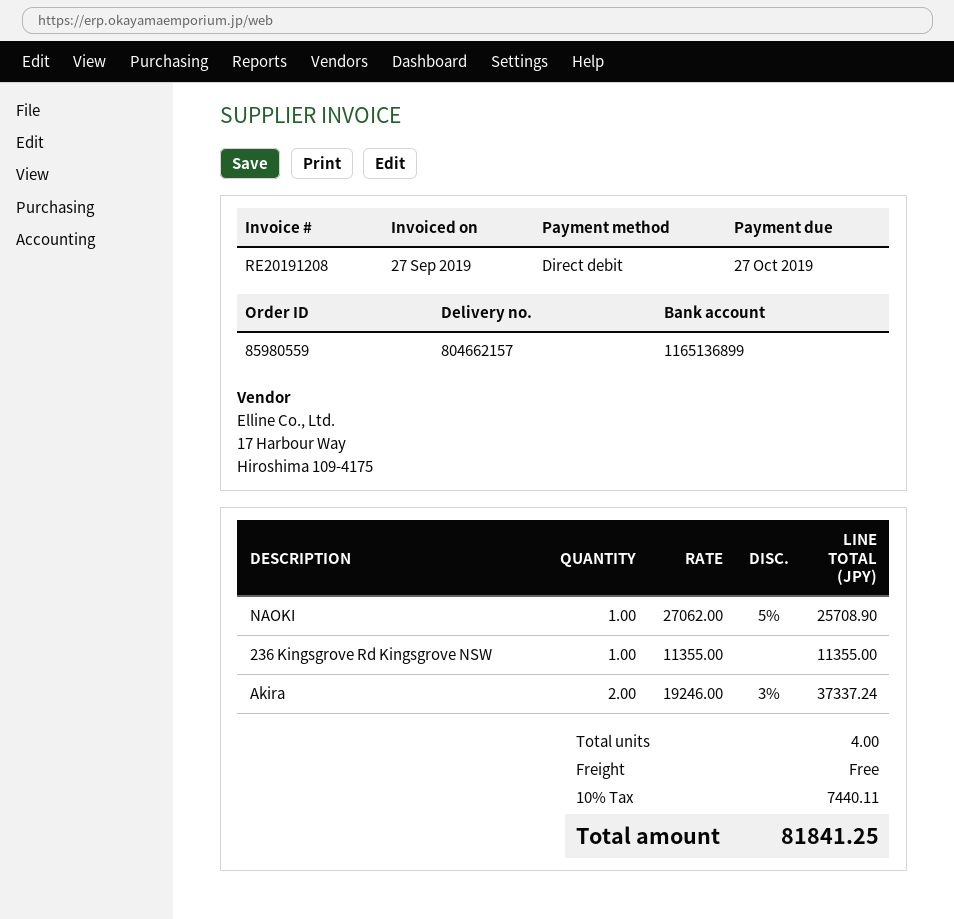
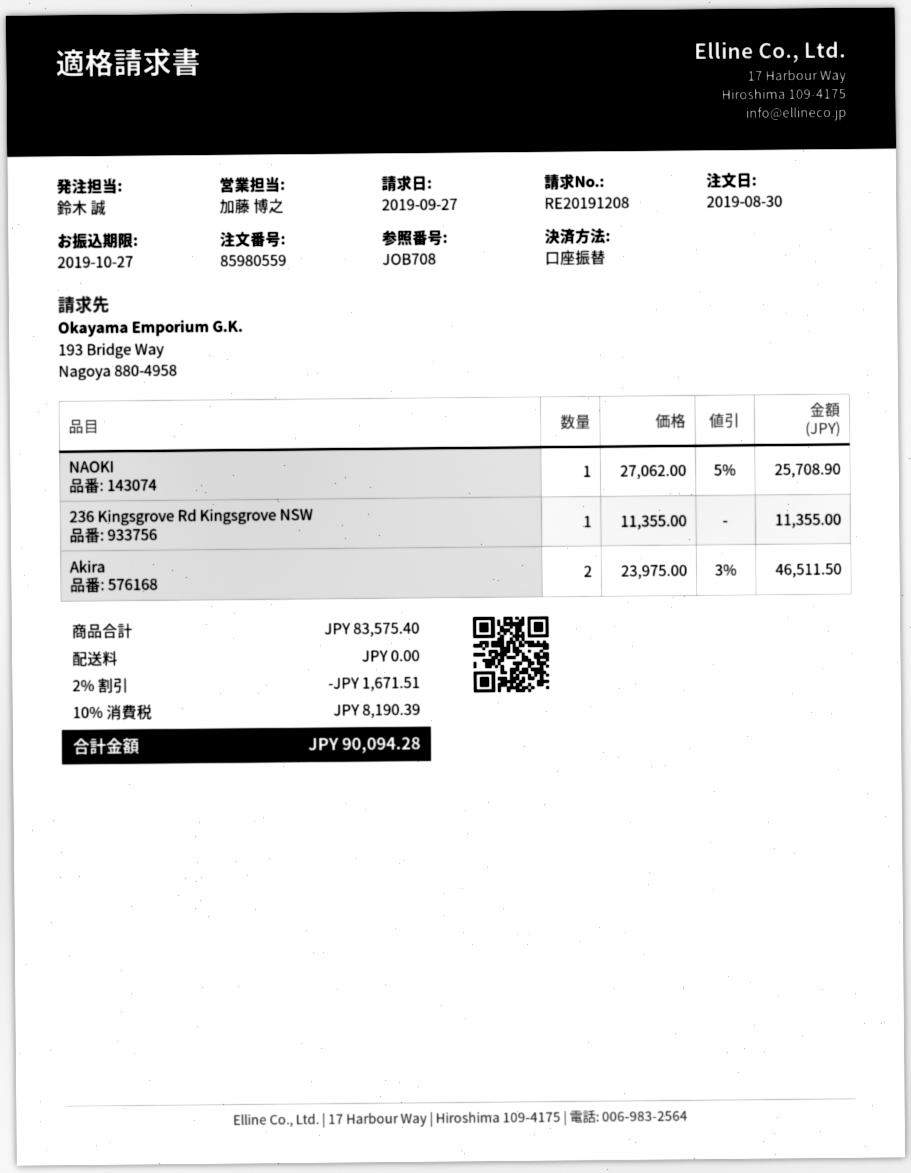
Akira: 2 x 19246.00 - 3% = 37337.24 -> 2 x 23975.00 - 3% = 46511.50
discount: none -> 2% = 1671.51
tax: 10% = 7440.11 -> 10% = 8190.39
total: 81841.25 -> 90094.28

